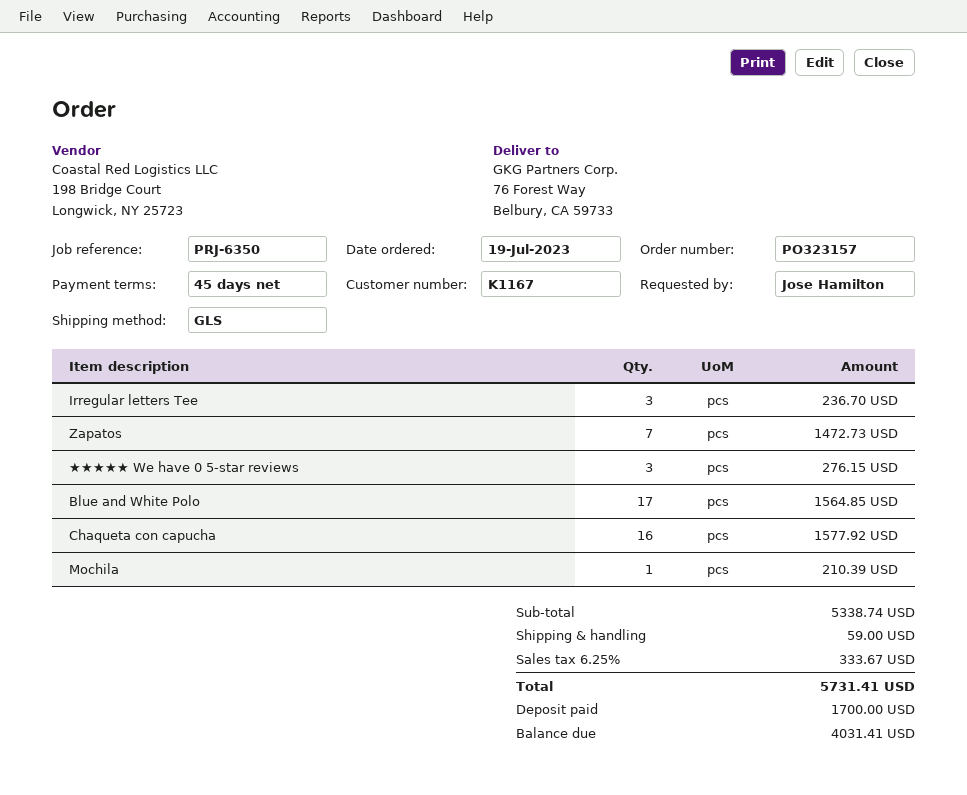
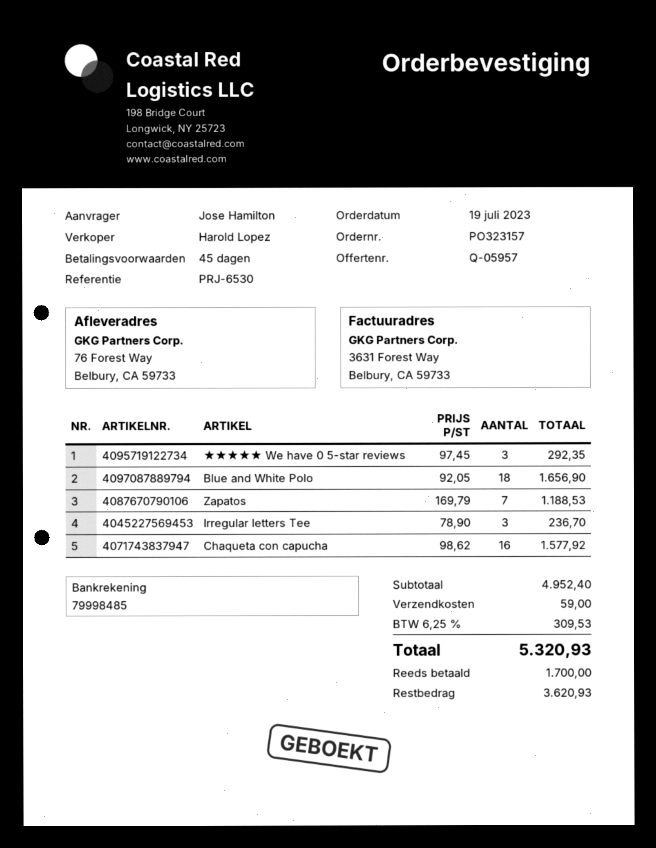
reference: PRJ-6350 -> PRJ-6530
Zapatos: 7 for 1472.73 -> 7 for 1188.53
★★★★★ We have 0 5-star reviews: 3 for 276.15 -> 3 for 292.35
Blue and White Polo: 17 for 1564.85 -> 18 for 1656.90
Mochila: 1 for 210.39 -> none
subtotal: 5338.74 -> 4952.40
tax: 6.25% = 333.67 -> 6.25% = 309.53
total: 5731.41 -> 5320.93
balance: 4031.41 -> 3620.93

